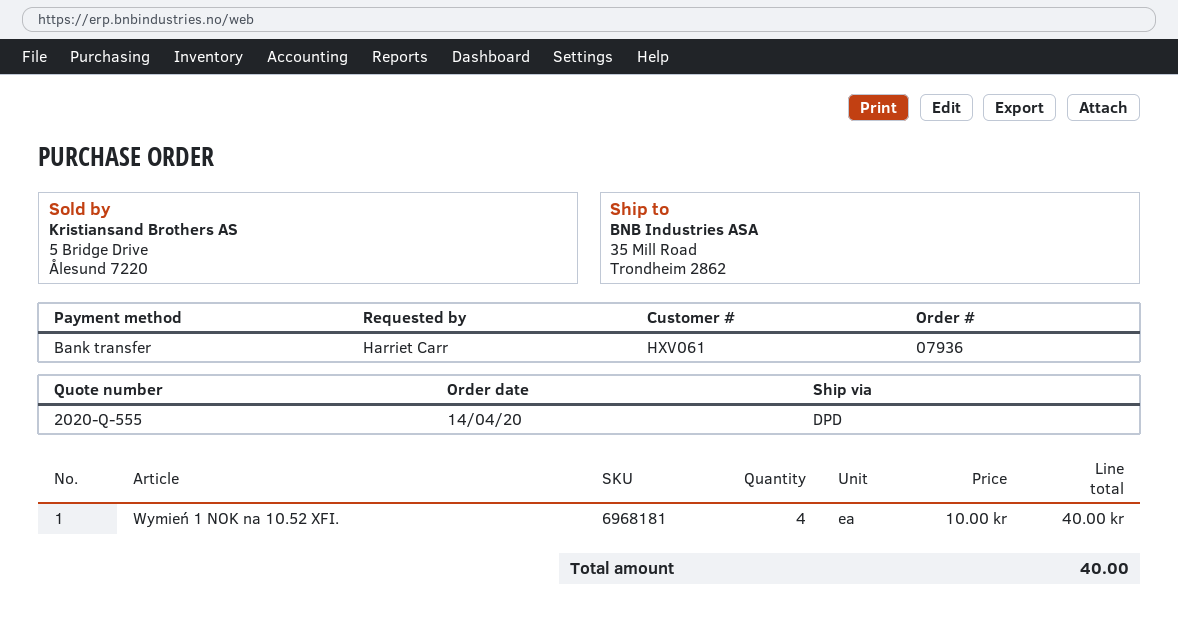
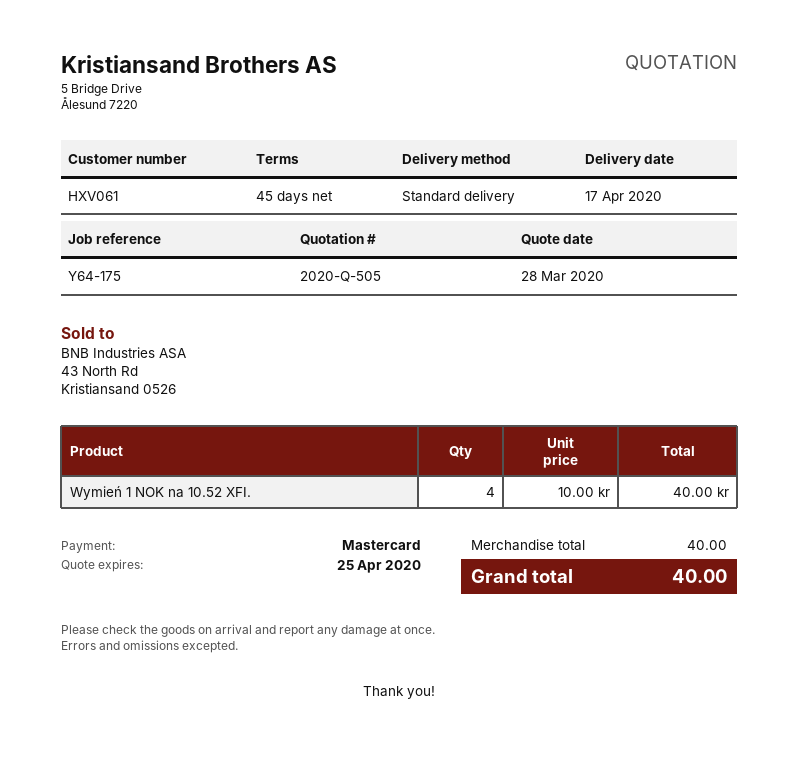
quote number: 2020-Q-555 -> 2020-Q-505
payment method: bank transfer -> Mastercard
shipping method: DPD -> standard

